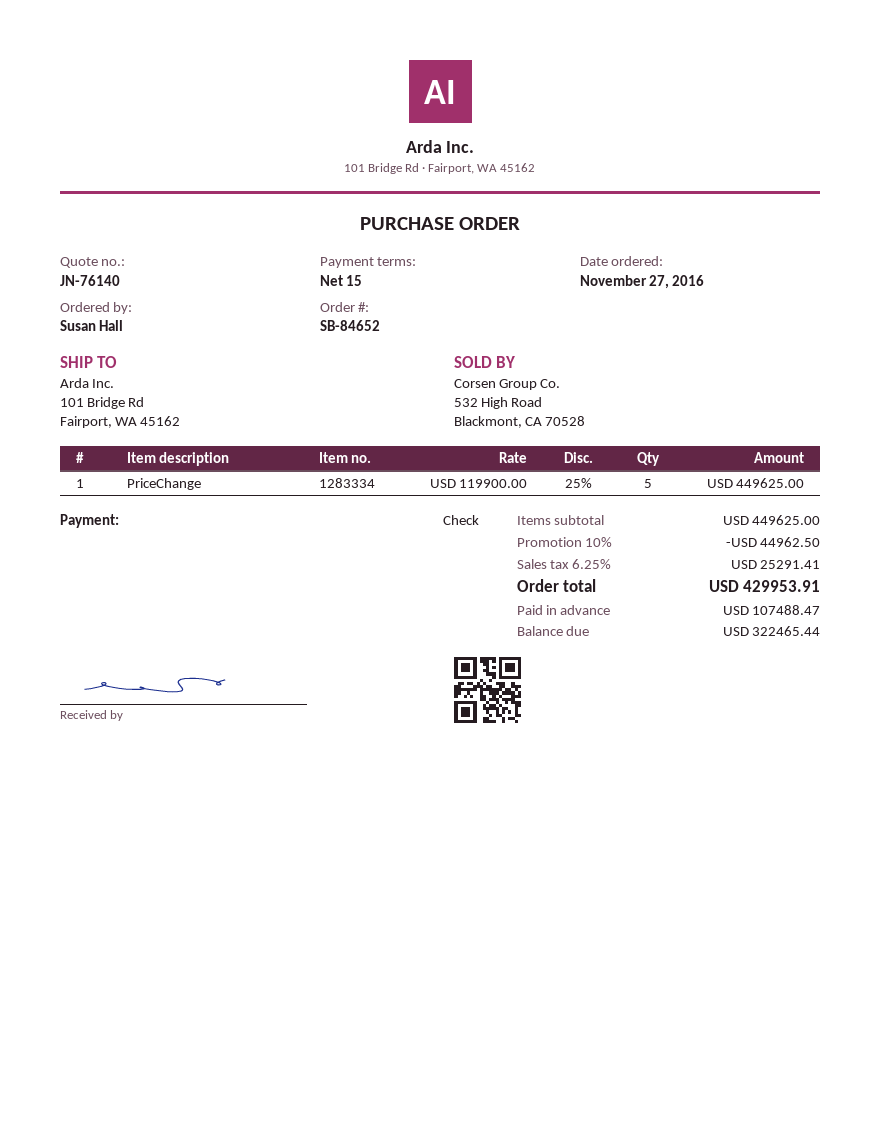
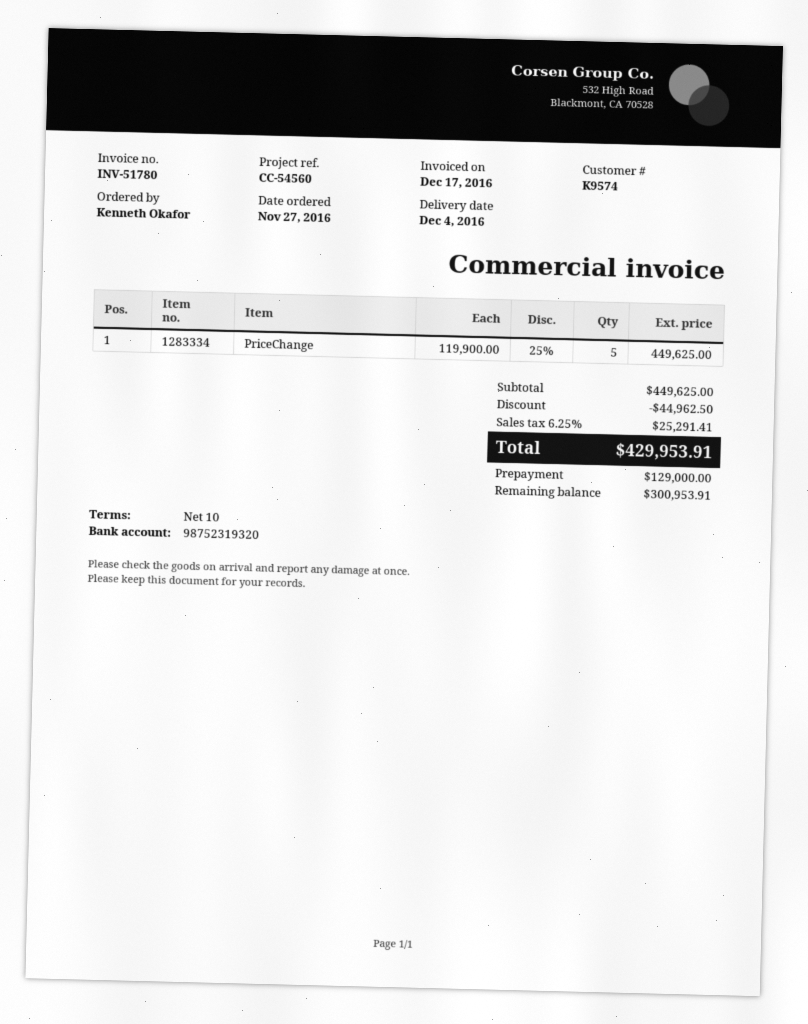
payment terms: 15 days -> 10 days
ordered by: Susan Hall -> Kenneth Okafor
deposit: 107488.47 -> 129000.00
balance: 322465.44 -> 300953.91

